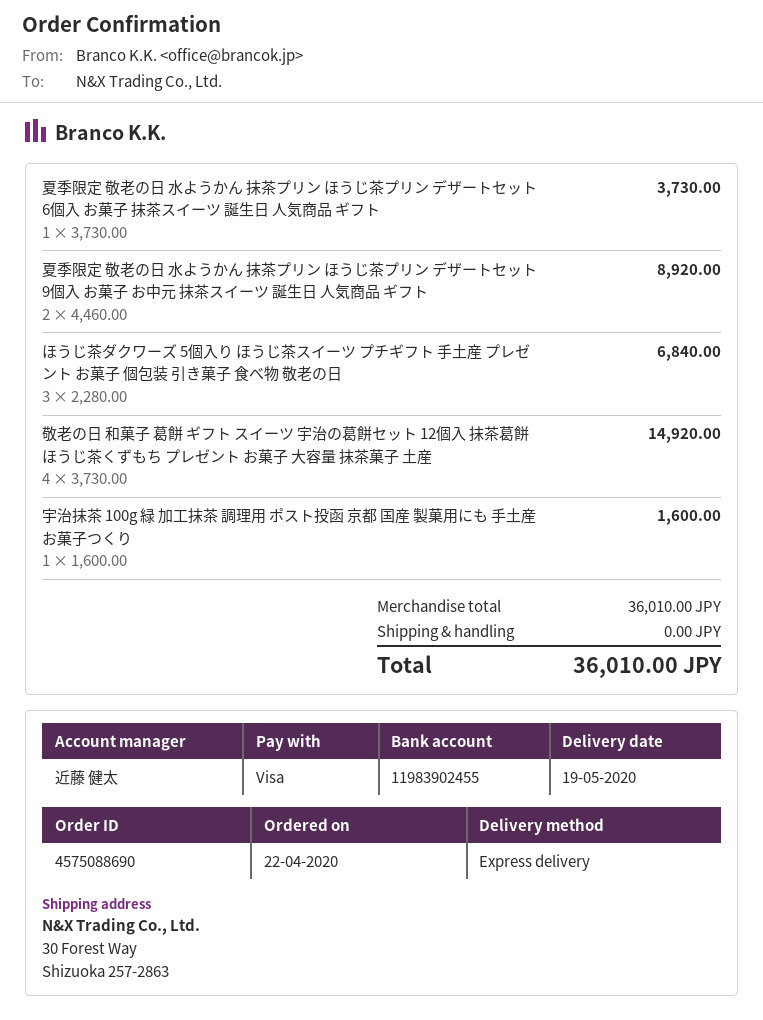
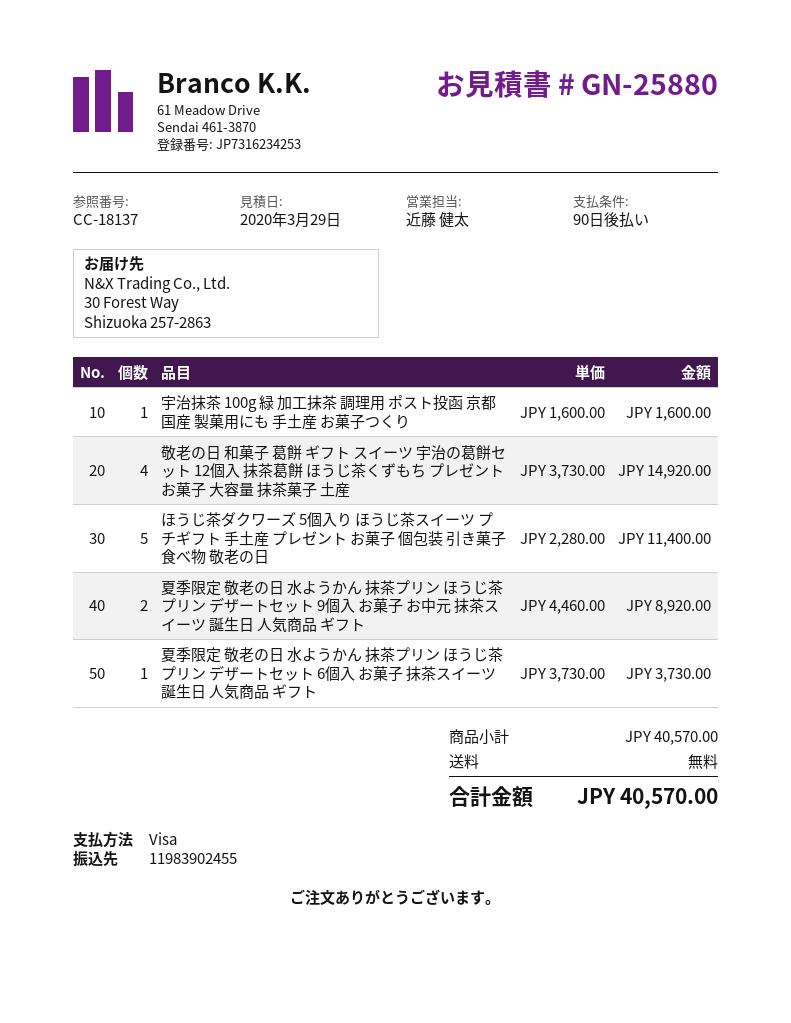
ほうじ茶ダクワーズ 5個入り ほうじ茶スイーツ プチギフト 手土産 プレゼント お菓子 個包装 引き菓子 食べ物 敬老の日: 3 x 2280.00 = 6840.00 -> 5 x 2280.00 = 11400.00
subtotal: 36010.00 -> 40570.00
total: 36010.00 -> 40570.00

